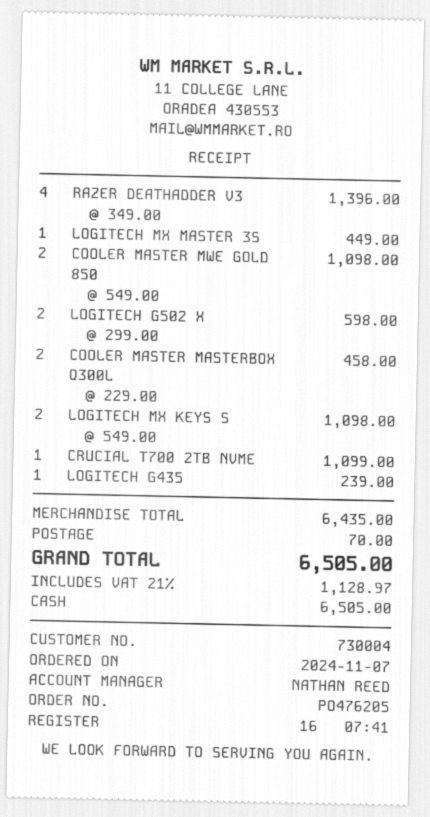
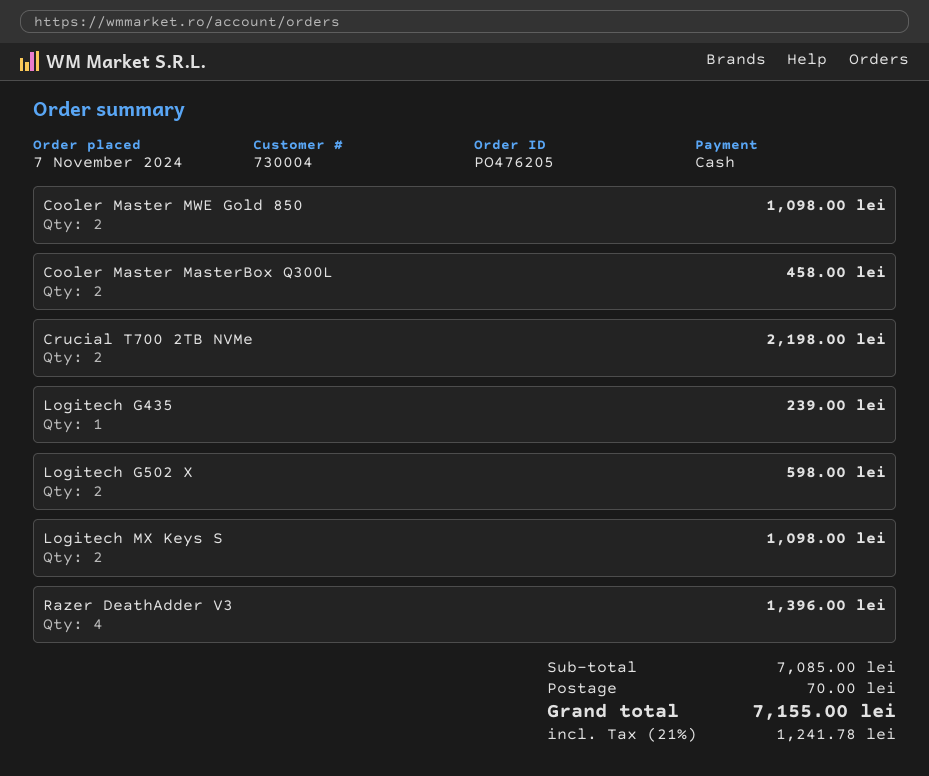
LOGITECH MX MASTER 3S: 1 for 449.00 -> none
CRUCIAL T700 2TB NVME: 1 for 1099.00 -> 2 for 2198.00
subtotal: 6435.00 -> 7085.00
tax: 21% = 1128.97 -> 21% = 1241.78
total: 6505.00 -> 7155.00

